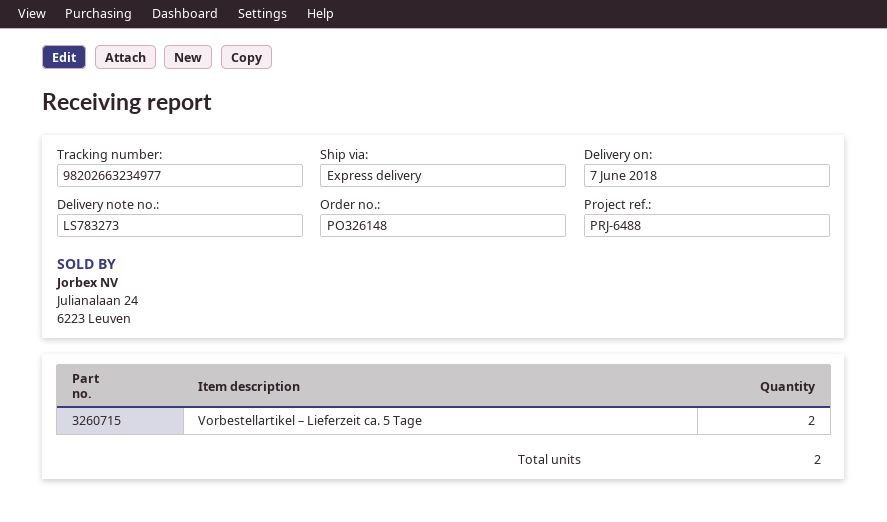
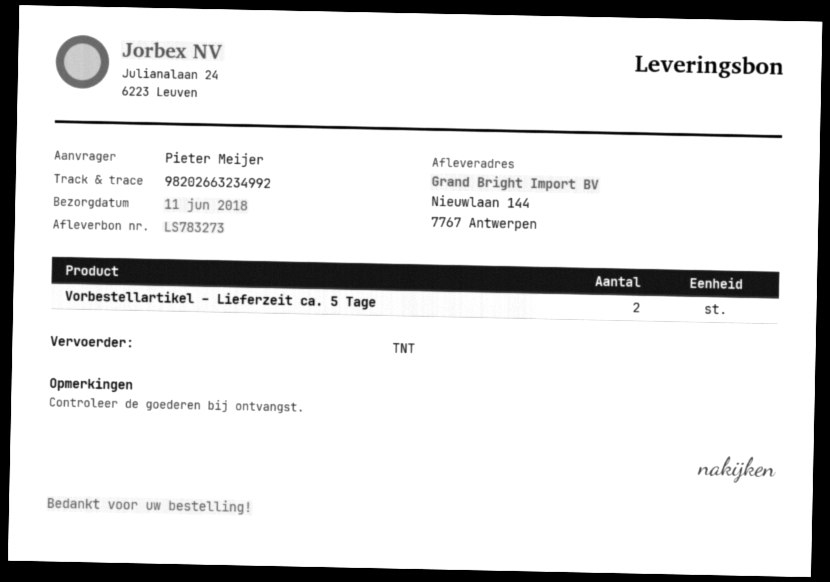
delivery date: 2018-06-07 -> 2018-06-11
shipping method: express -> TNT
tracking number: 98202663234977 -> 98202663234992

